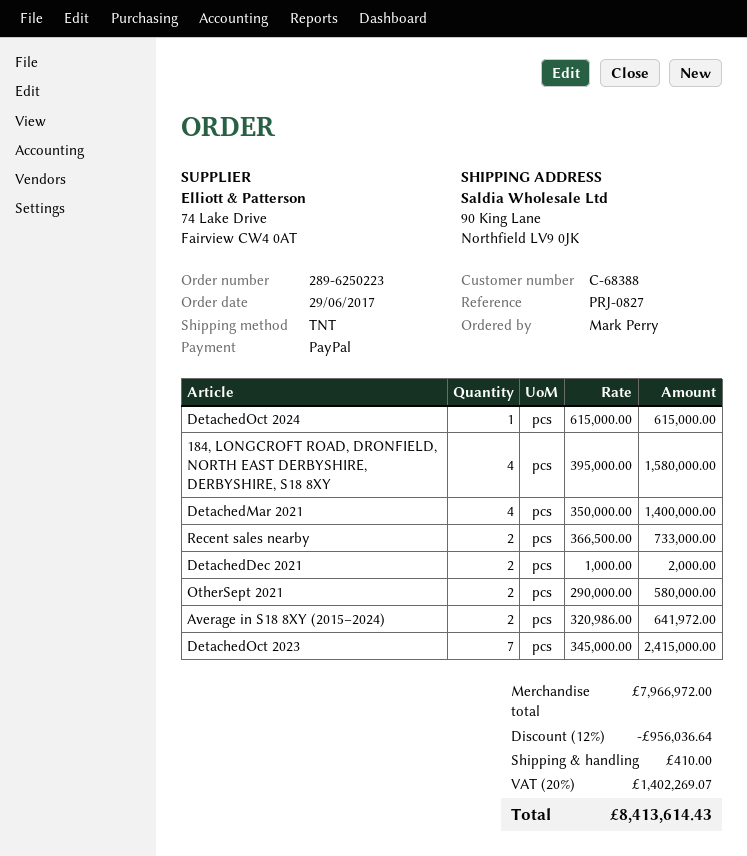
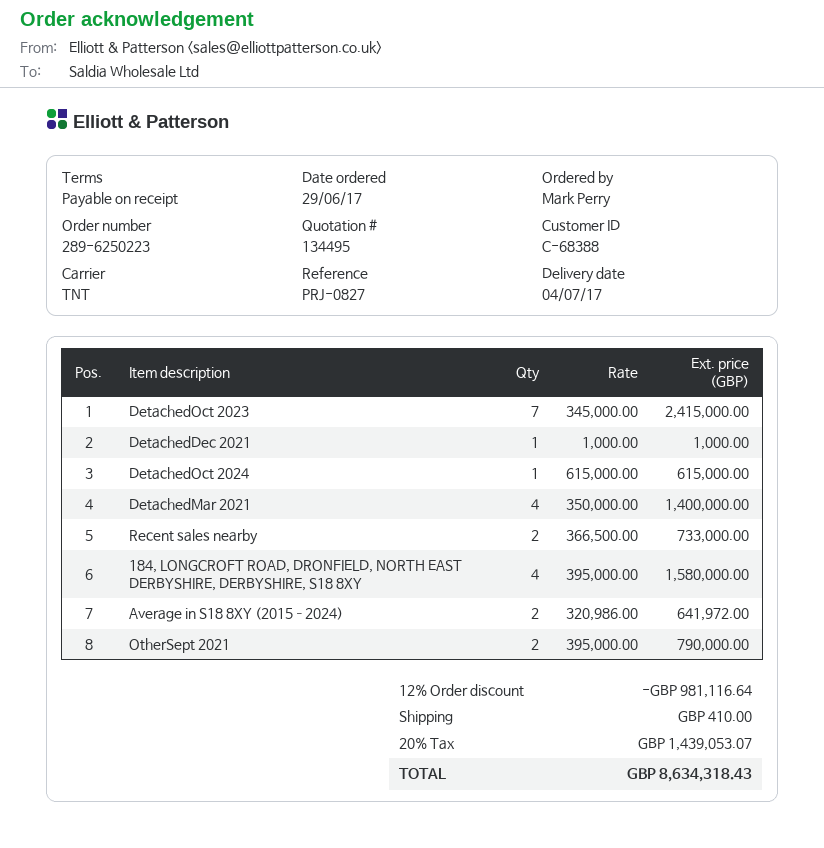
DetachedDec 2021: 2 x 1000.00 = 2000.00 -> 1 x 1000.00 = 1000.00
OtherSept 2021: 2 x 290000.00 = 580000.00 -> 2 x 395000.00 = 790000.00
discount: 12% = 956036.64 -> 12% = 981116.64
tax: 20% = 1402269.07 -> 20% = 1439053.07
total: 8413614.43 -> 8634318.43

